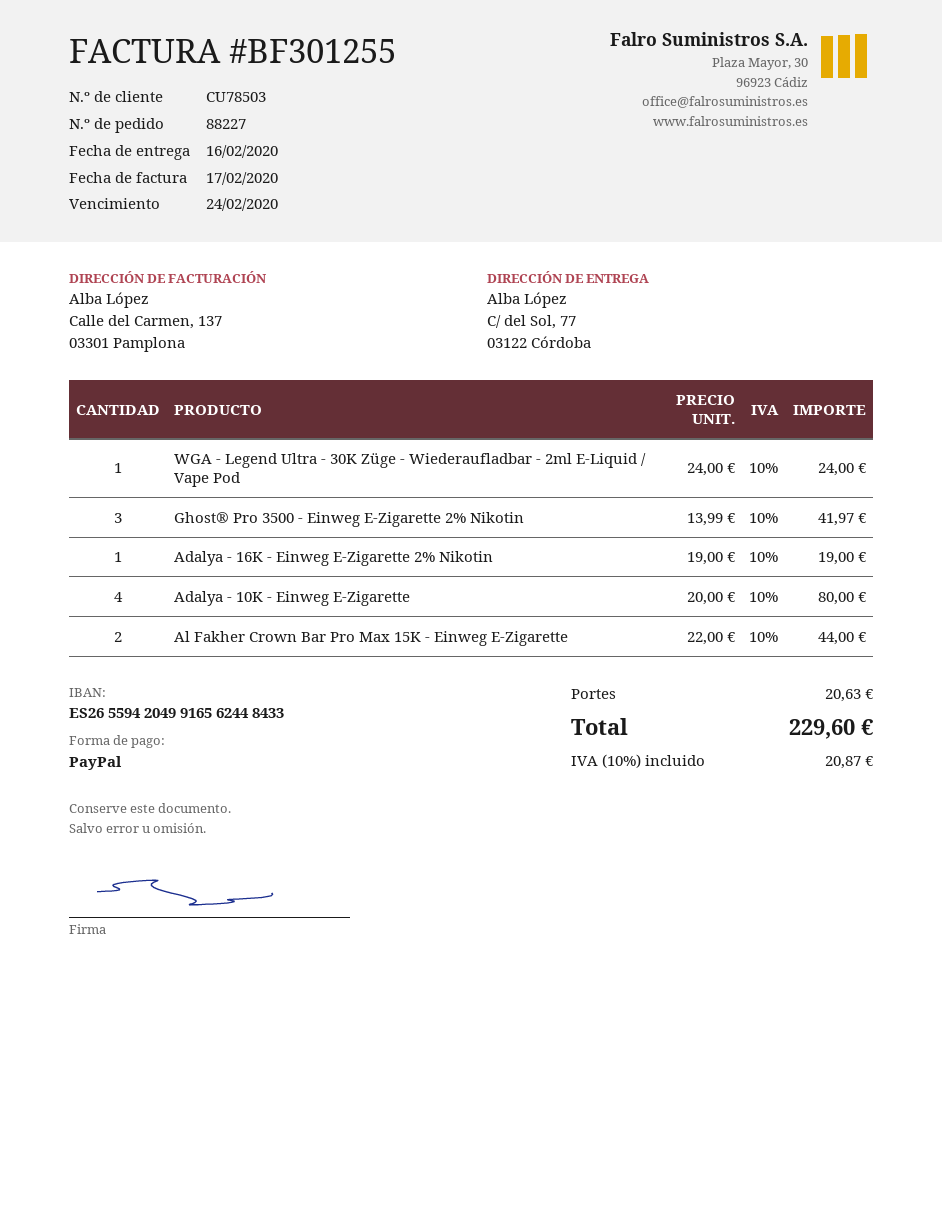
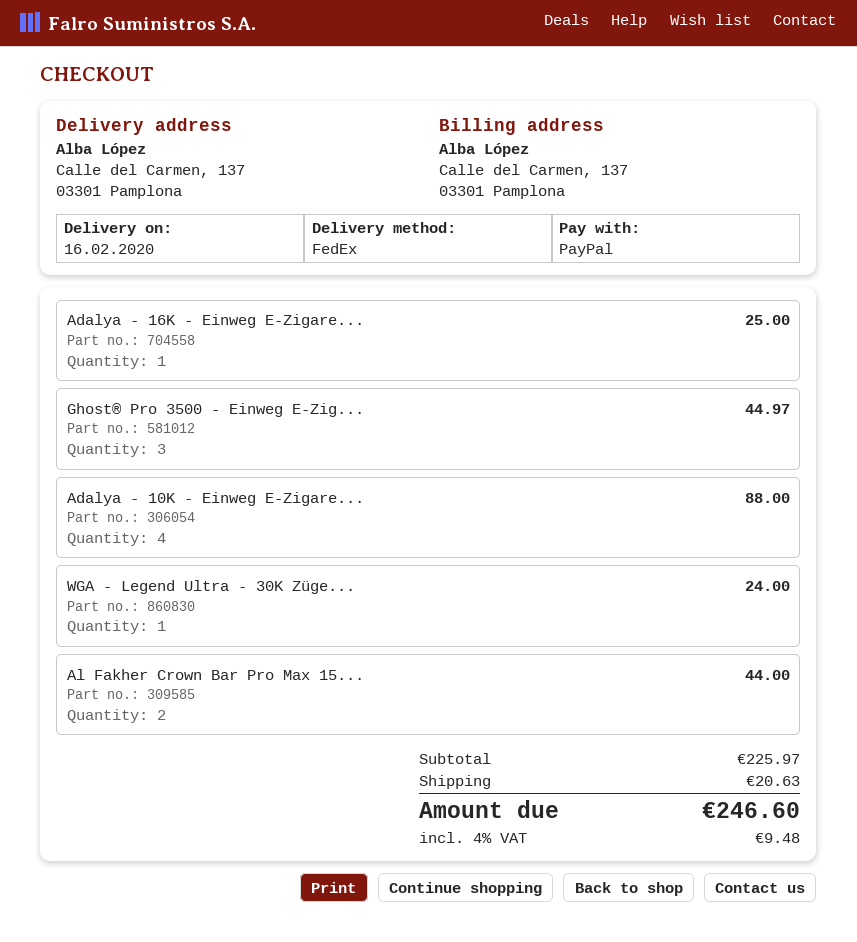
ship to: C/ del Sol, 77, 03122 Córdoba -> Calle del Carmen, 137, 03301 Pamplona
Ghost® Pro 3500 - Einweg E-Zigarette 2% Nikotin: 3 for 41.97 -> 3 for 44.97
Adalya - 16K - Einweg E-Zigarette 2% Nikotin: 1 for 19.00 -> 1 for 25.00
Adalya - 10K - Einweg E-Zigarette: 4 for 80.00 -> 4 for 88.00
tax: 10% = 20.87 -> 4% = 9.48
total: 229.60 -> 246.60

